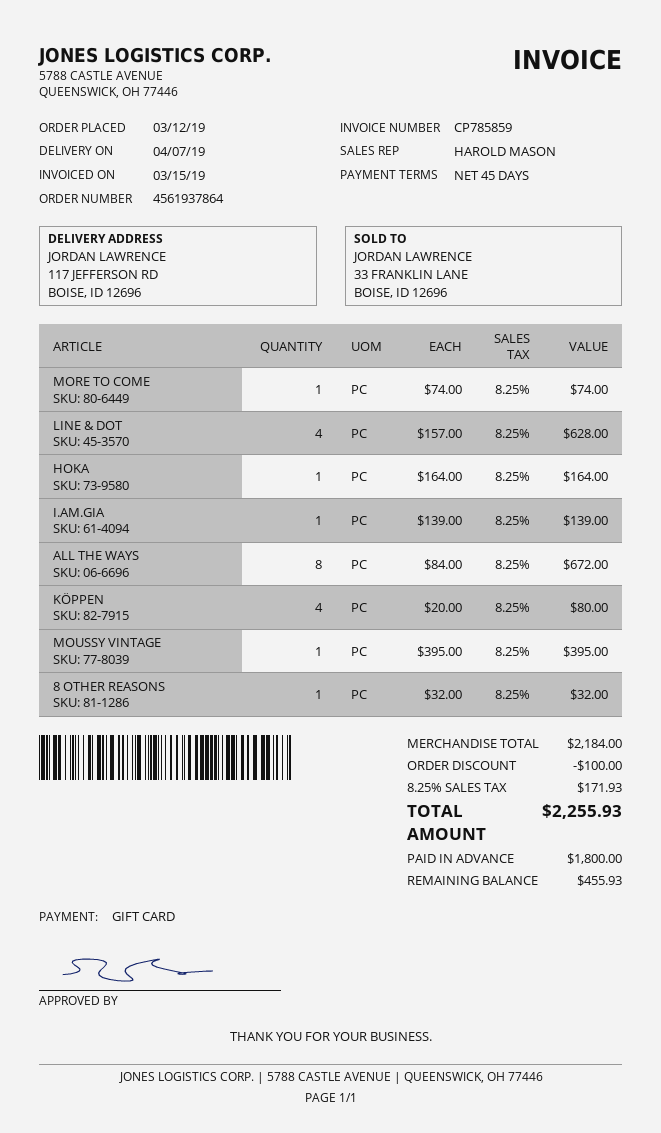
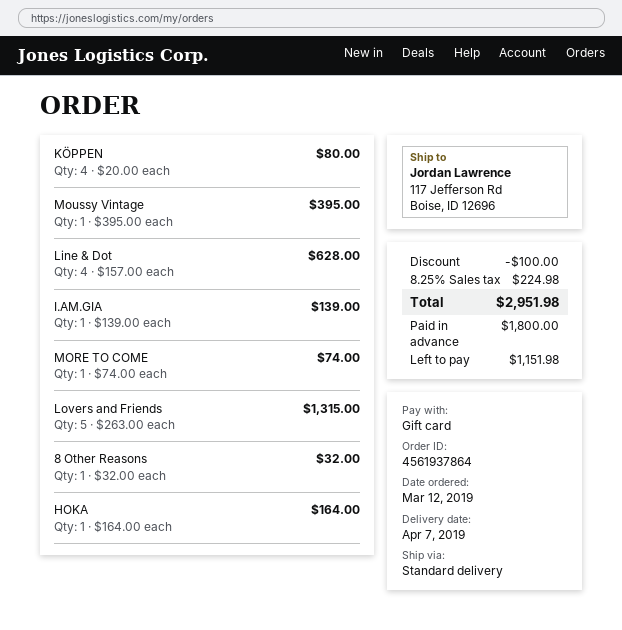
ALL THE WAYS: 8 x 84.00 = 672.00 -> none
Lovers and Friends: none -> 5 x 263.00 = 1315.00
tax: 8.25% = 171.93 -> 8.25% = 224.98
total: 2255.93 -> 2951.98
balance: 455.93 -> 1151.98

